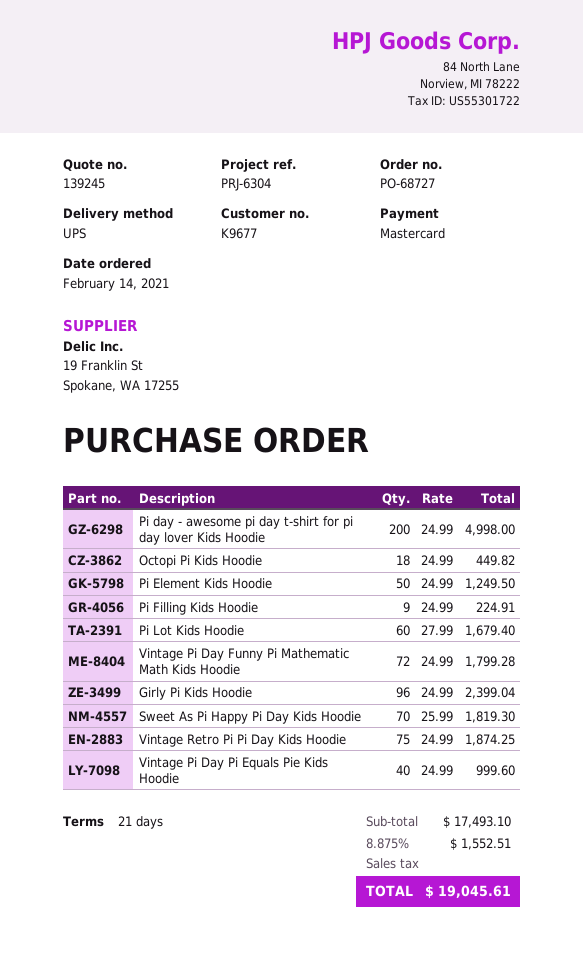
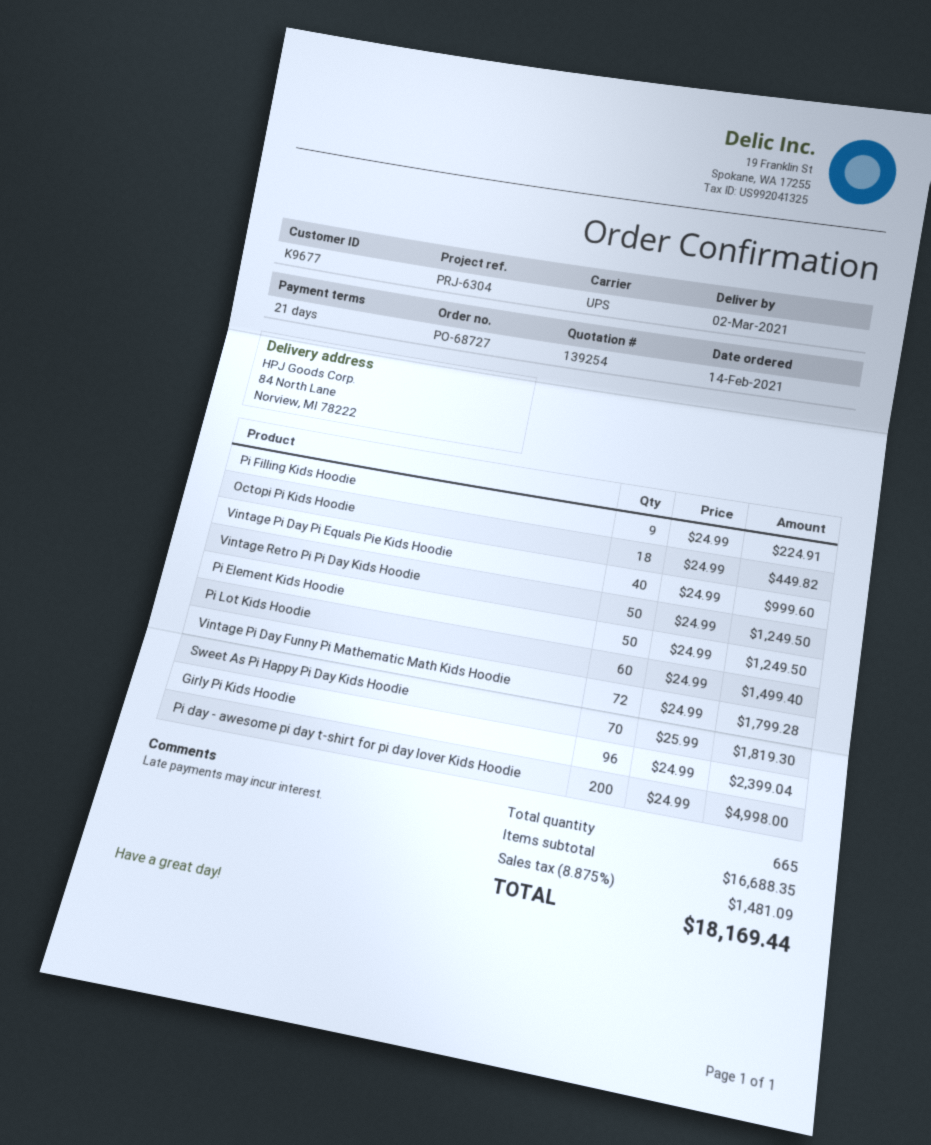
quote number: 139245 -> 139254
Pi Lot Kids Hoodie: 60 x 27.99 = 1679.40 -> 60 x 24.99 = 1499.40
Vintage Retro Pi Pi Day Kids Hoodie: 75 x 24.99 = 1874.25 -> 50 x 24.99 = 1249.50
subtotal: 17493.10 -> 16688.35
tax: 8.875% = 1552.51 -> 8.875% = 1481.09
total: 19045.61 -> 18169.44

